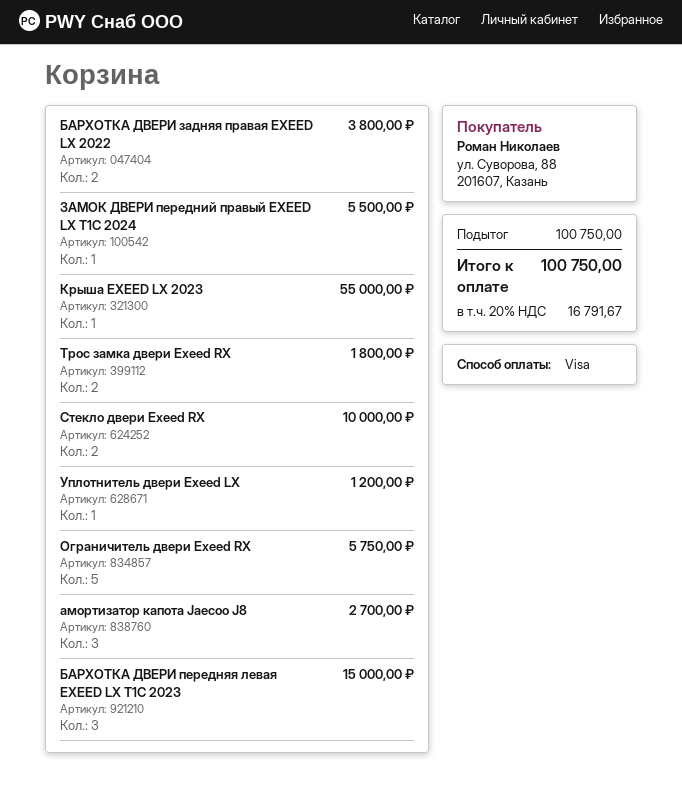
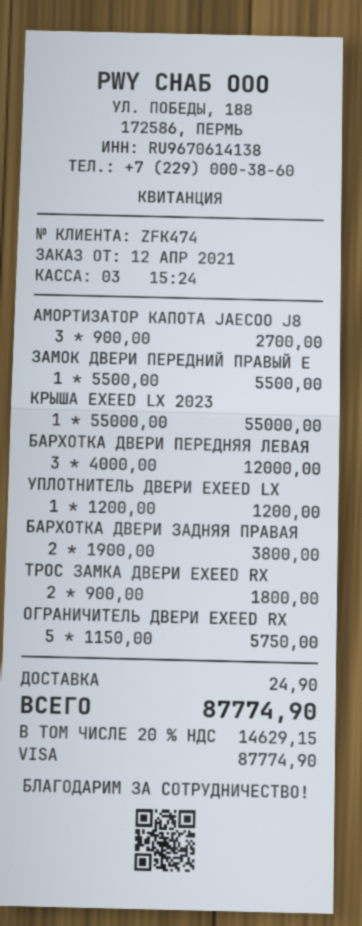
Стекло двери Exeed RX: 2 for 10000.00 -> none
БАРХОТКА ДВЕРИ передняя левая EXEED LX T1C 2023: 3 for 15000.00 -> 3 for 12000.00
shipping: none -> 24.90
tax: 20% = 16791.67 -> 20% = 14629.15
total: 100750.00 -> 87774.90

